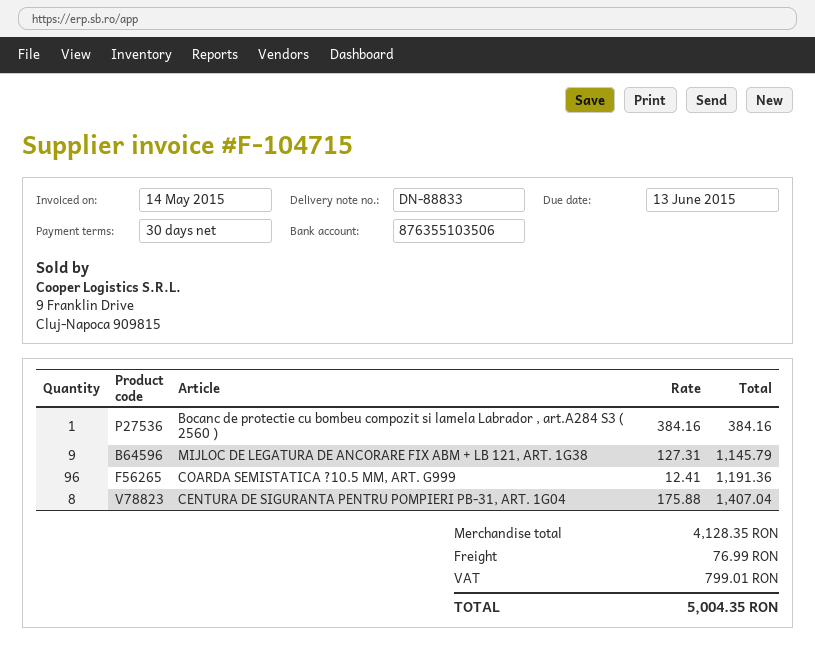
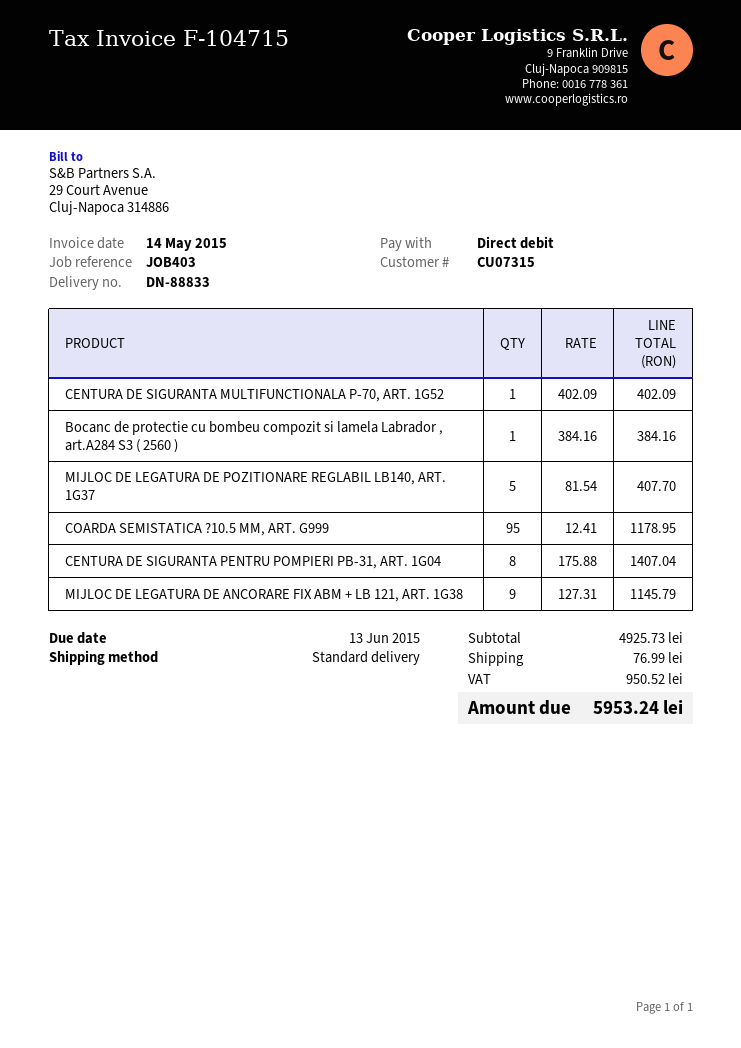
COARDA SEMISTATICA ?10.5 MM, ART. G999: 96 x 12.41 = 1191.36 -> 95 x 12.41 = 1178.95
CENTURA DE SIGURANTA MULTIFUNCTIONALA P-70, ART. 1G52: none -> 1 x 402.09 = 402.09
MIJLOC DE LEGATURA DE POZITIONARE REGLABIL LB140, ART. 1G37: none -> 5 x 81.54 = 407.70
subtotal: 4128.35 -> 4925.73
tax: 799.01 -> 950.52
total: 5004.35 -> 5953.24

